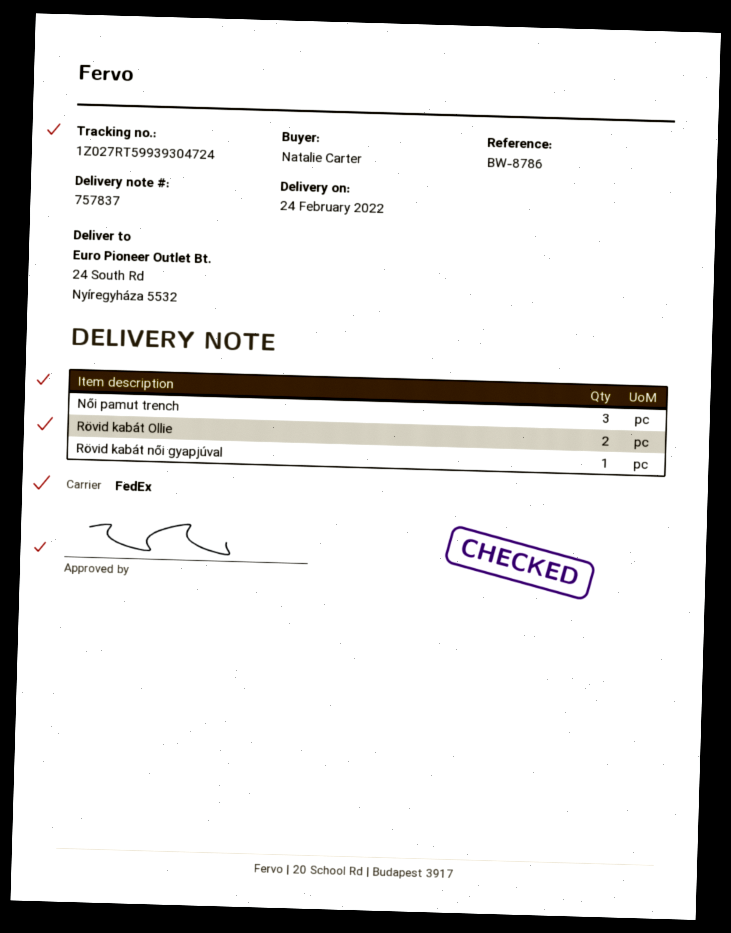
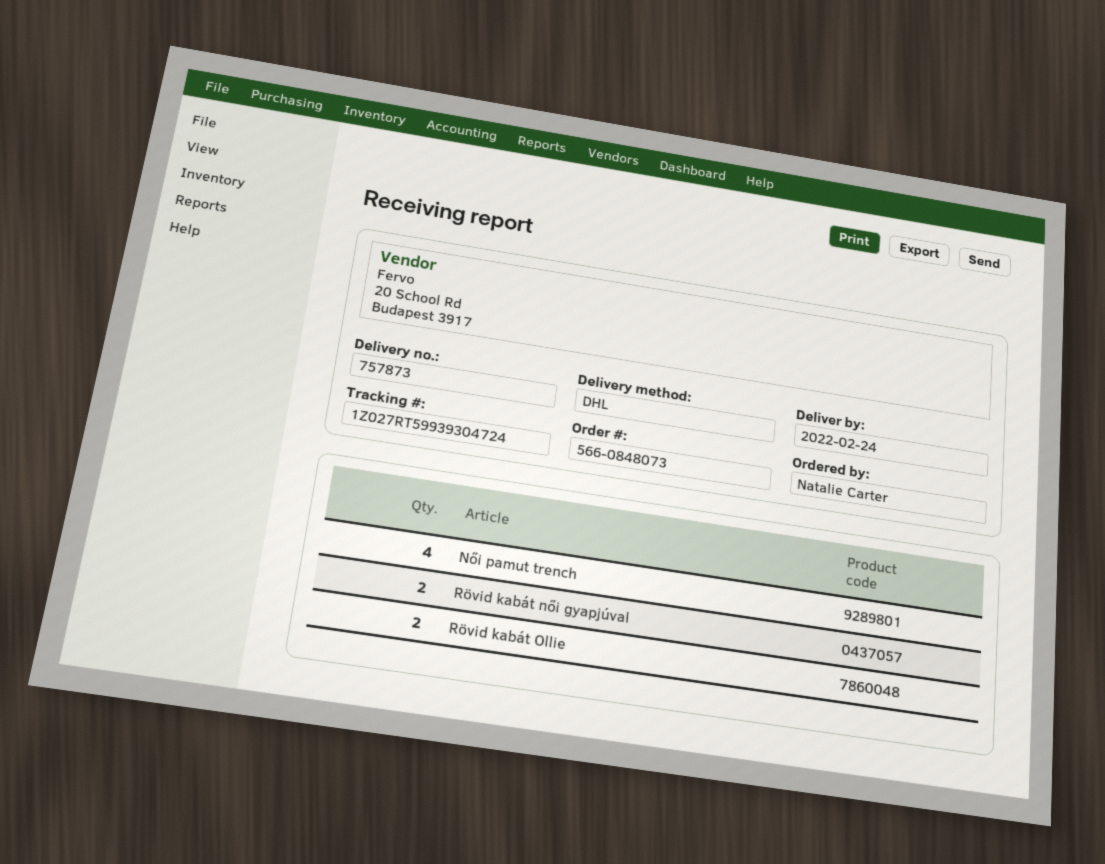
delivery note number: 757837 -> 757873
shipping method: FedEx -> DHL
Női pamut trench: 3 -> 4
Rövid kabát női gyapjúval: 1 -> 2

